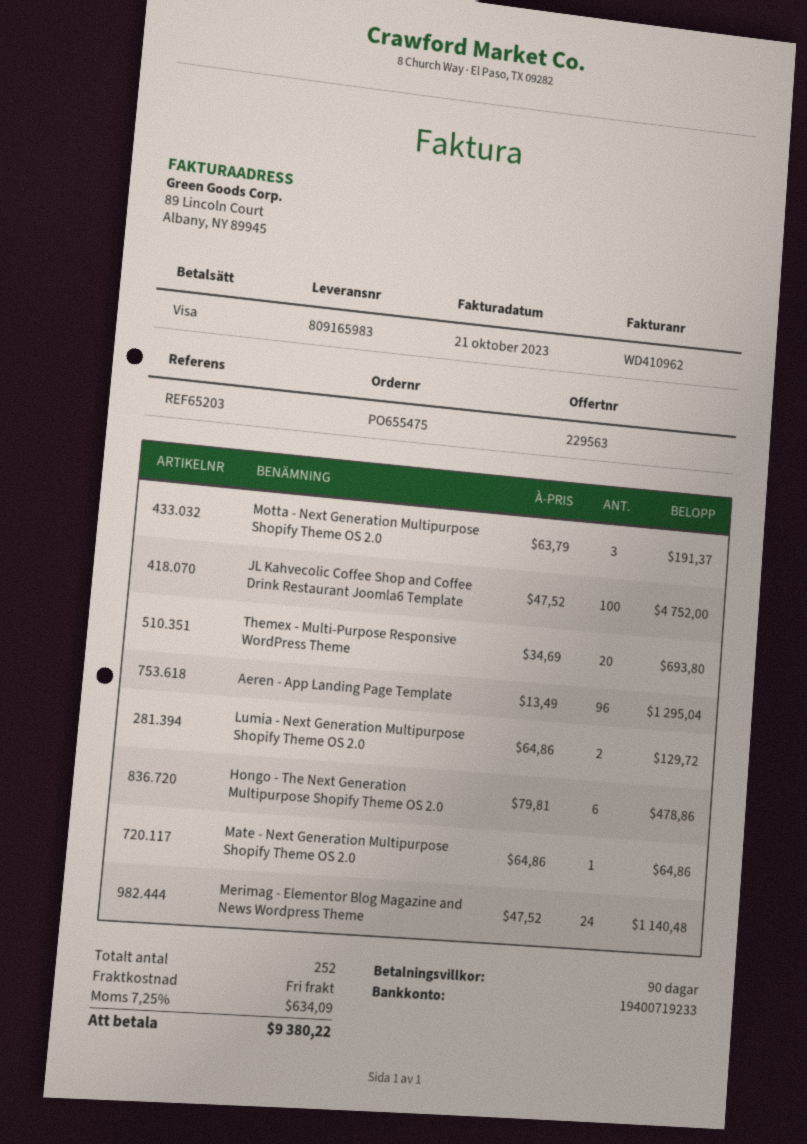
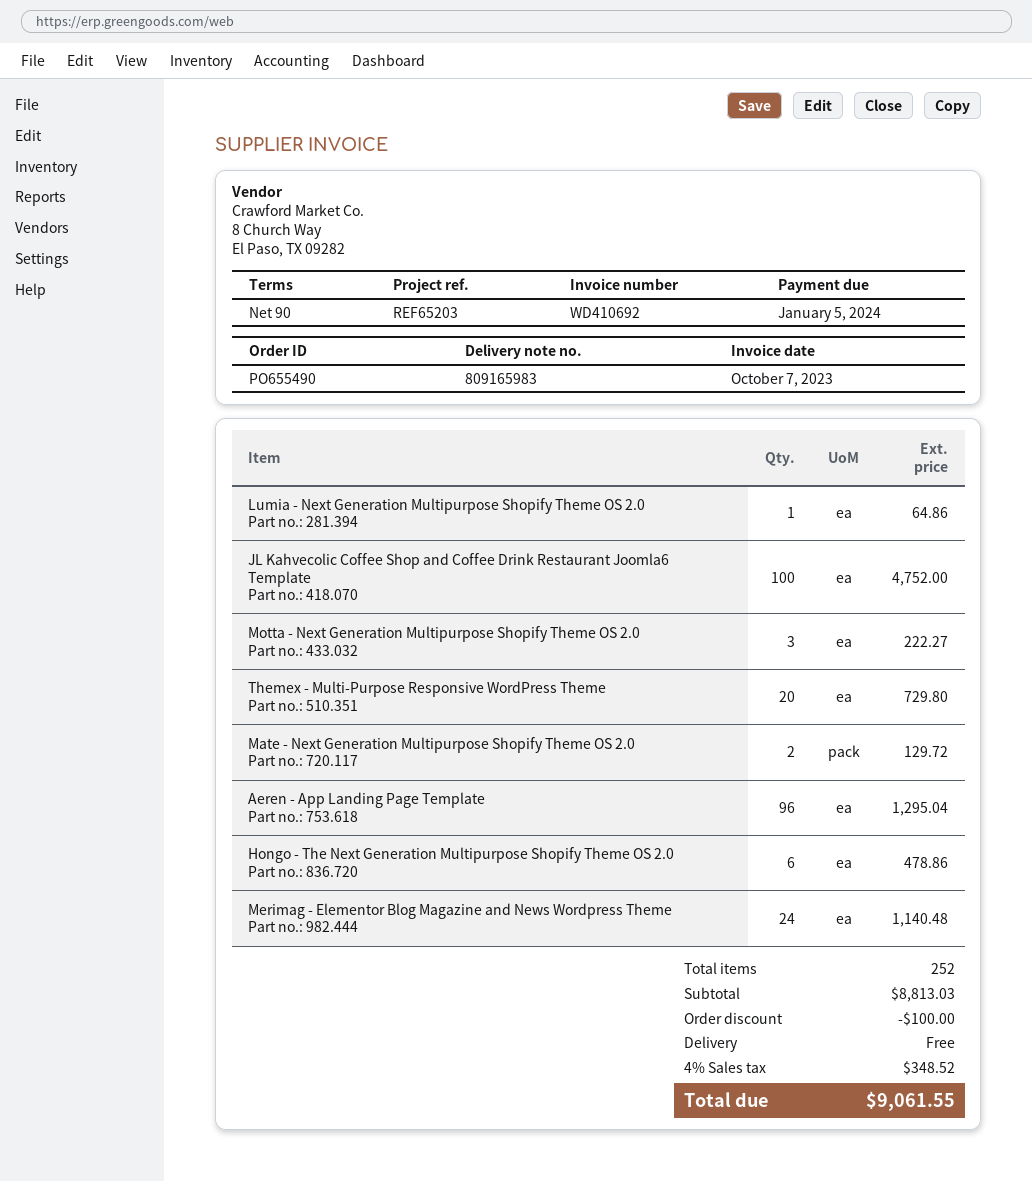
order number: PO655475 -> PO655490
invoice number: WD410962 -> WD410692
invoice date: 2023-10-21 -> 2023-10-07
Motta - Next Generation Multipurpose Shopify Theme OS 2.0: 3 for 191.37 -> 3 for 222.27
Themex - Multi-Purpose Responsive WordPress Theme: 20 for 693.80 -> 20 for 729.80
Lumia - Next Generation Multipurpose Shopify Theme OS 2.0: 2 for 129.72 -> 1 for 64.86
Mate - Next Generation Multipurpose Shopify Theme OS 2.0: 1 for 64.86 -> 2 for 129.72
discount: none -> 100.00
tax: 7.25% = 634.09 -> 4% = 348.52
total: 9380.22 -> 9061.55

